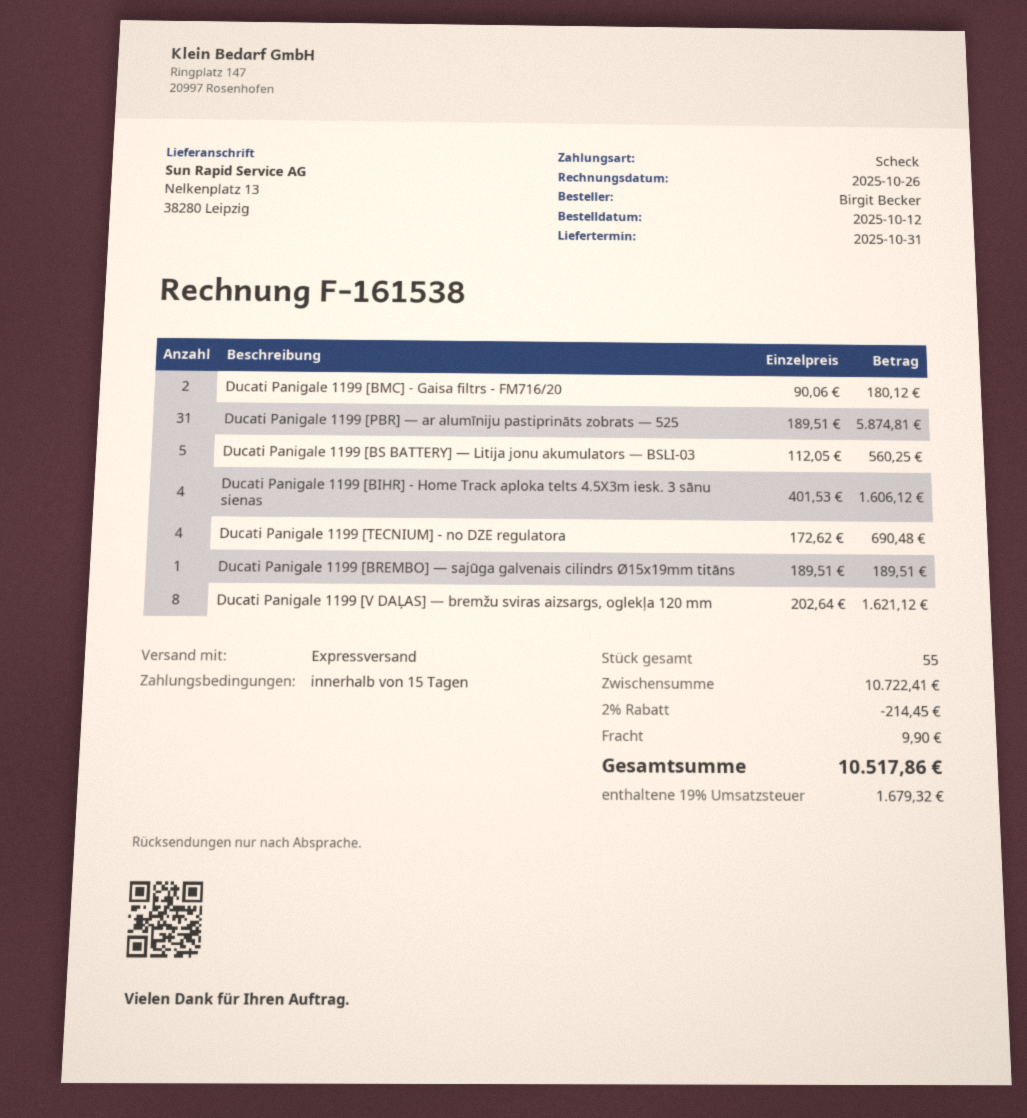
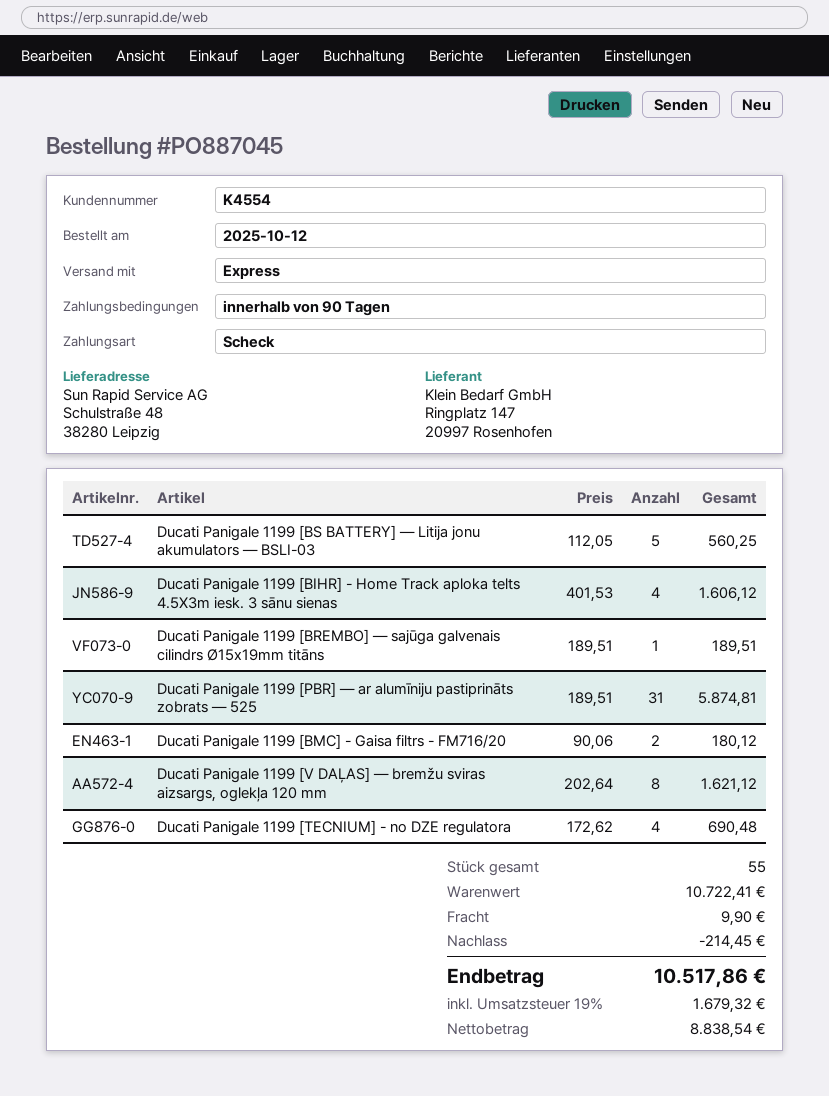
payment terms: 15 days -> 90 days
ship to: Nelkenplatz 13, 38280 Leipzig -> Schulstraße 48, 38280 Leipzig

